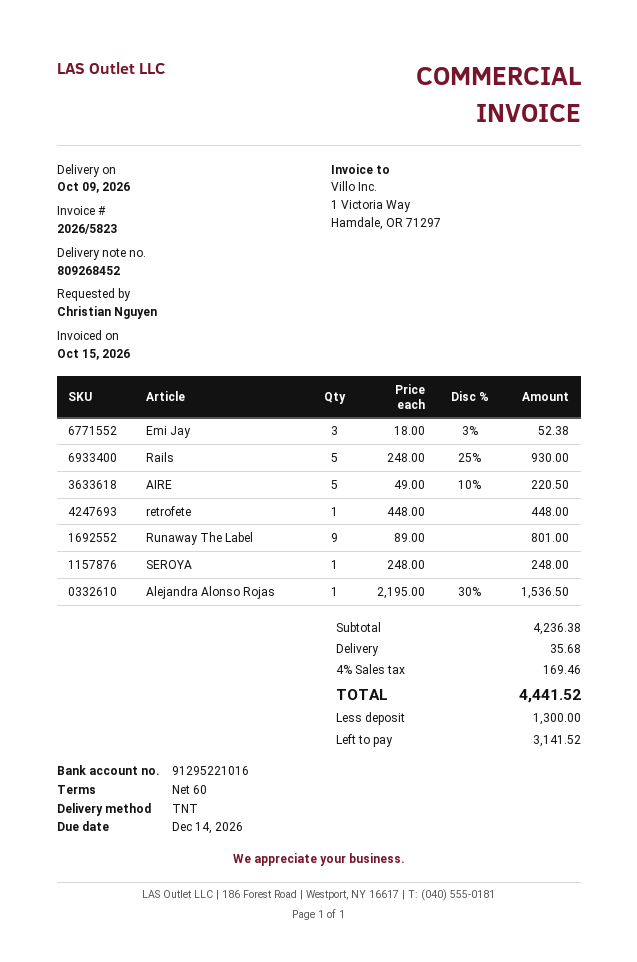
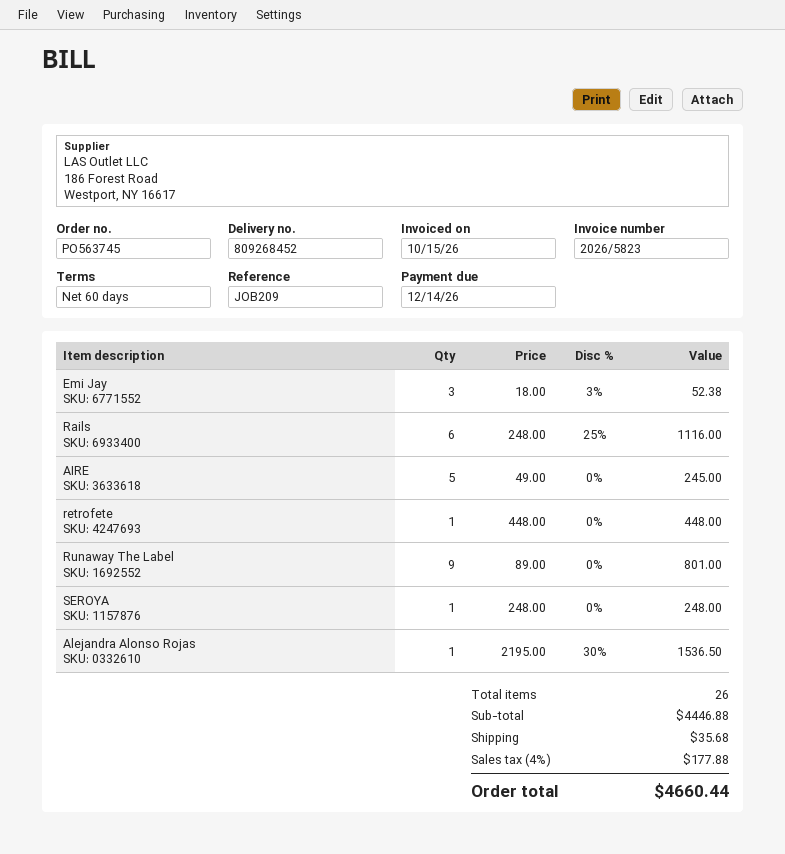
Rails: 5 x 248.00 - 25% = 930.00 -> 6 x 248.00 - 25% = 1116.00
AIRE: 5 x 49.00 - 10% = 220.50 -> 5 x 49.00 = 245.00
subtotal: 4236.38 -> 4446.88
tax: 4% = 169.46 -> 4% = 177.88
total: 4441.52 -> 4660.44

